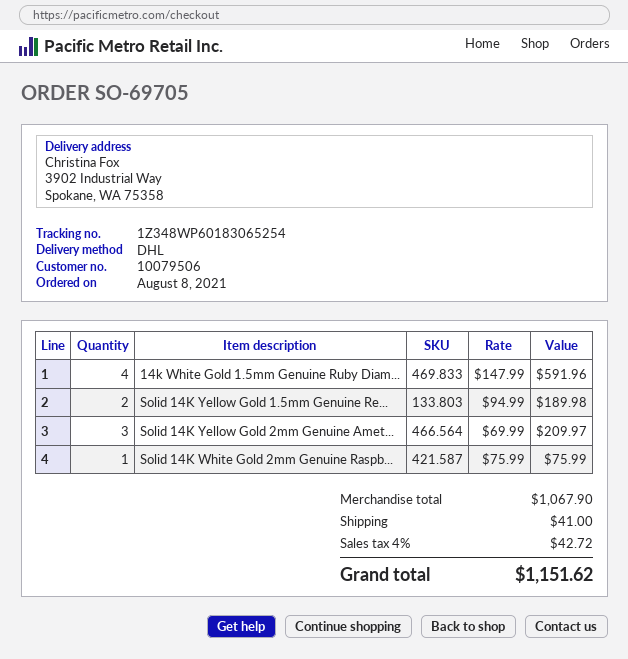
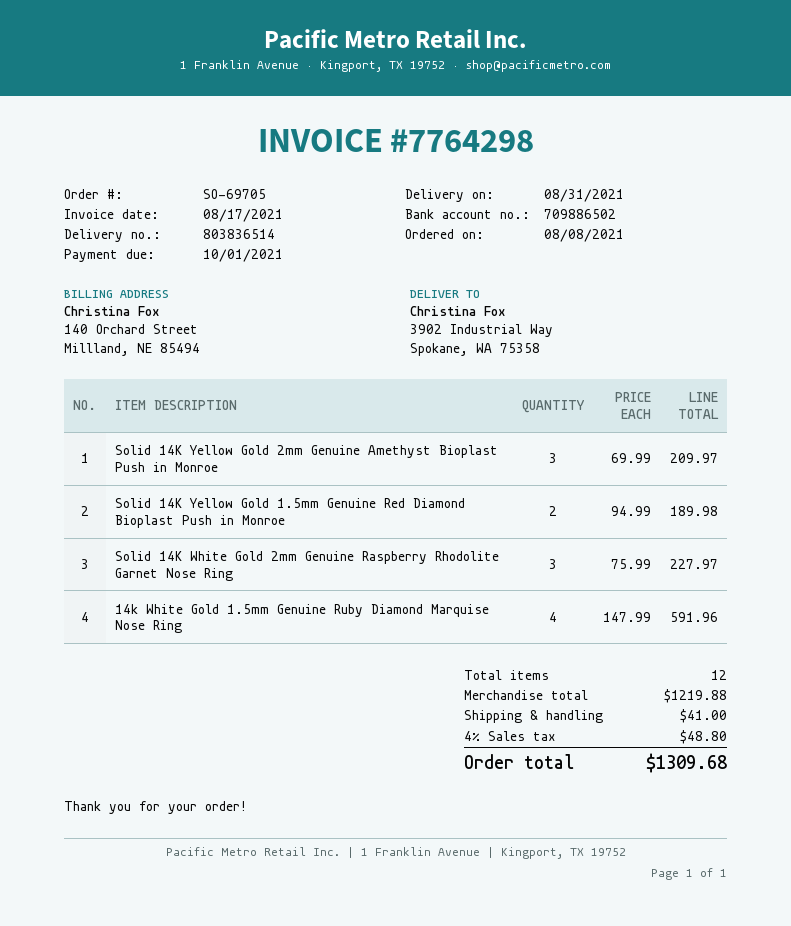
Solid 14K White Gold 2mm Genuine Raspb...: 1 x 75.99 = 75.99 -> 3 x 75.99 = 227.97
subtotal: 1067.90 -> 1219.88
tax: 4% = 42.72 -> 4% = 48.80
total: 1151.62 -> 1309.68

